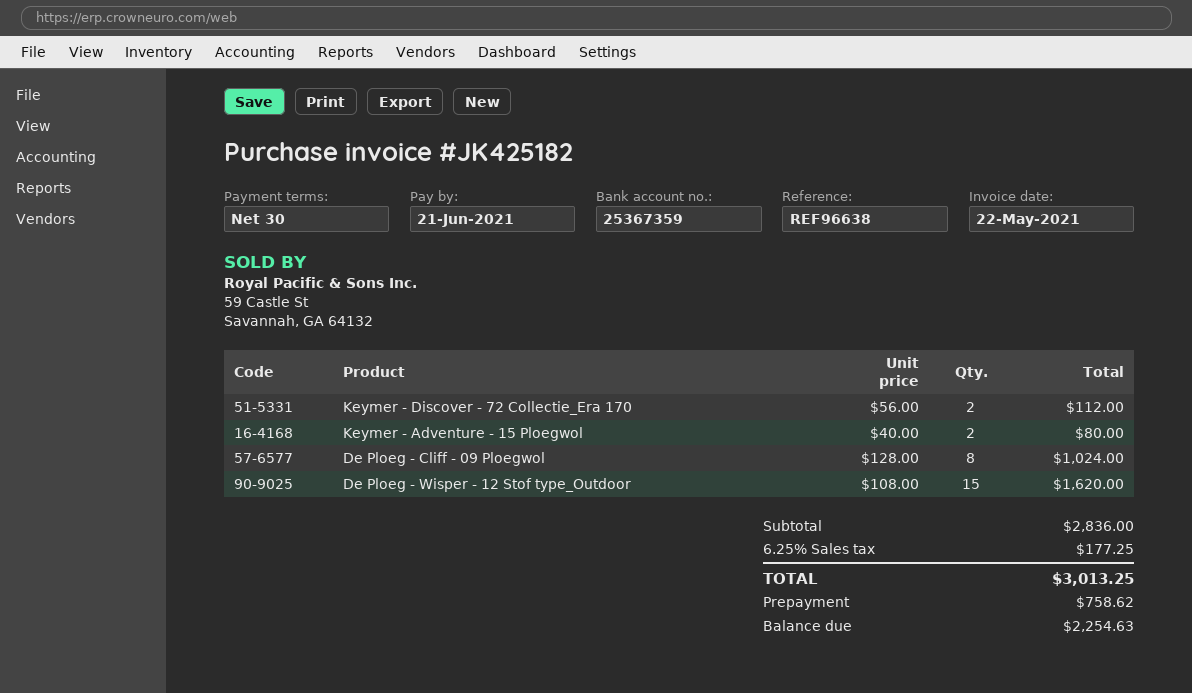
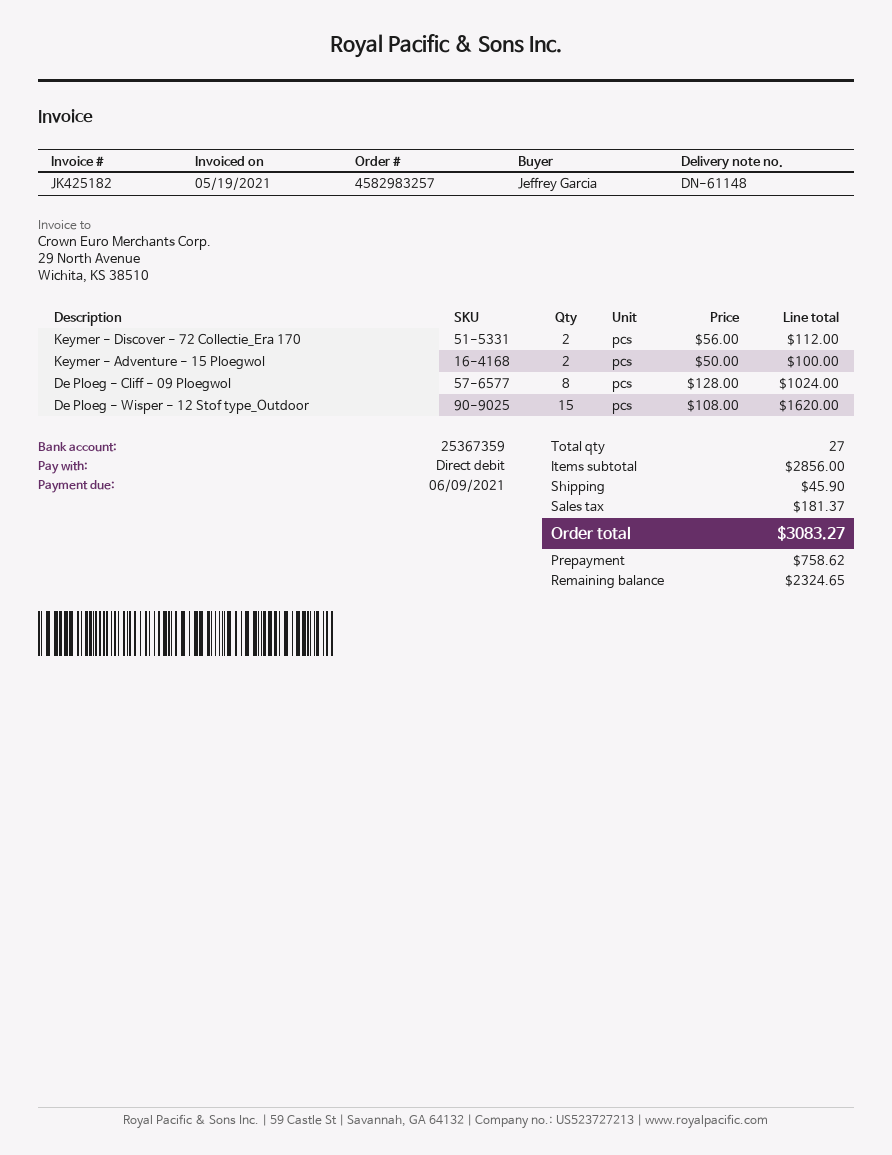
invoice date: 2021-05-22 -> 2021-05-19
due date: 2021-06-21 -> 2021-06-09
Keymer - Adventure - 15 Ploegwol: 2 x 40.00 = 80.00 -> 2 x 50.00 = 100.00
subtotal: 2836.00 -> 2856.00
shipping: none -> 45.90
tax: 177.25 -> 181.37
total: 3013.25 -> 3083.27
balance: 2254.63 -> 2324.65

